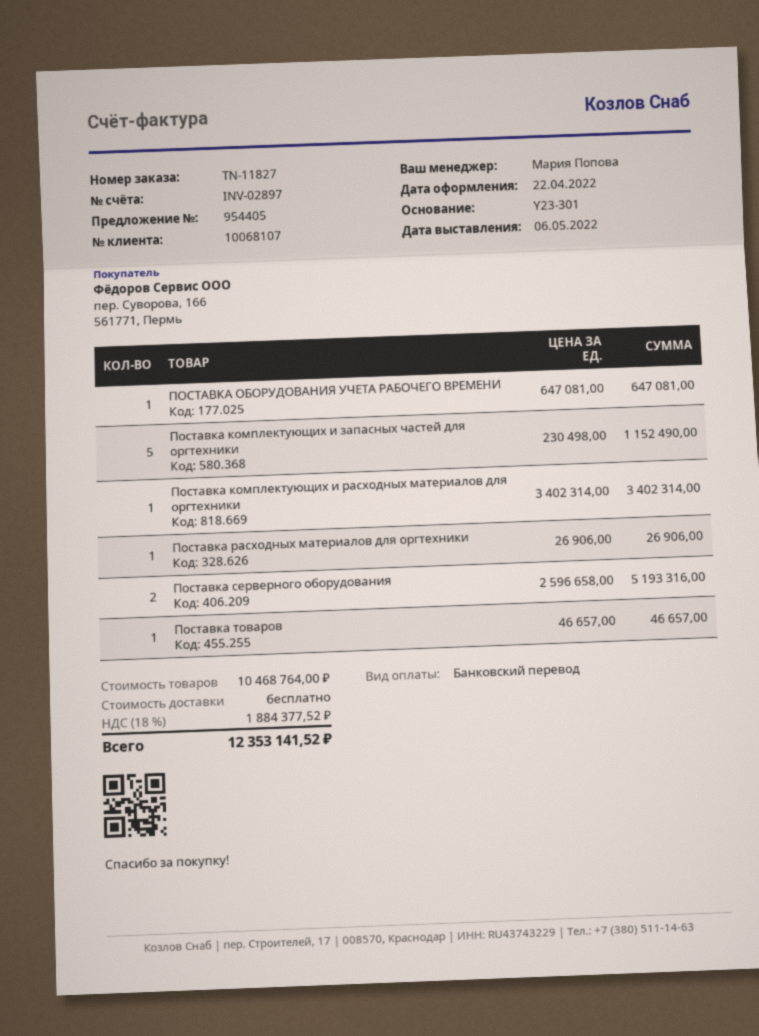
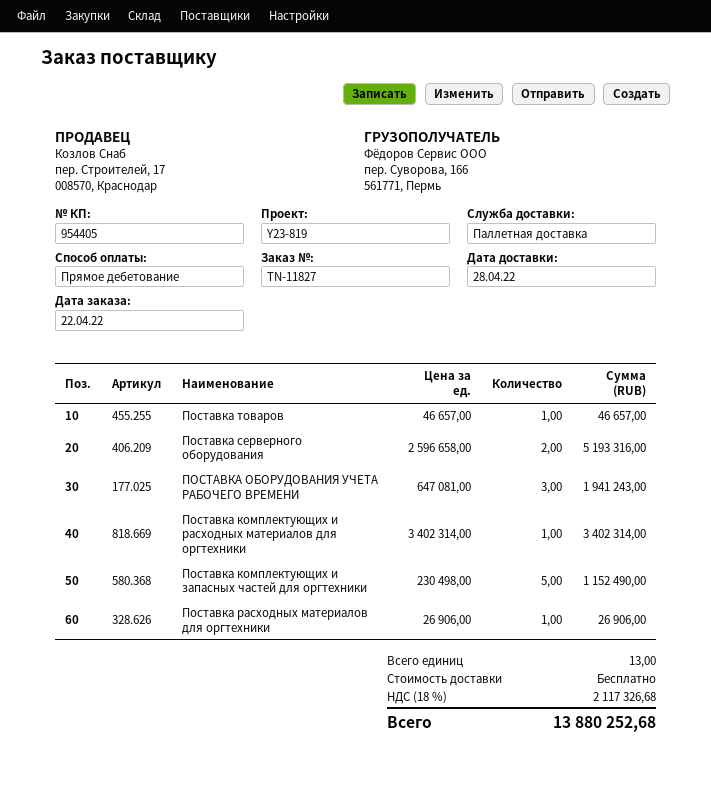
reference: Y23-301 -> Y23-819
payment method: bank transfer -> direct debit
ПОСТАВКА ОБОРУДОВАНИЯ УЧЕТА РАБОЧЕГО ВРЕМЕНИ: 1 x 647081.00 = 647081.00 -> 3 x 647081.00 = 1941243.00
tax: 18% = 1884377.52 -> 18% = 2117326.68
total: 12353141.52 -> 13880252.68

